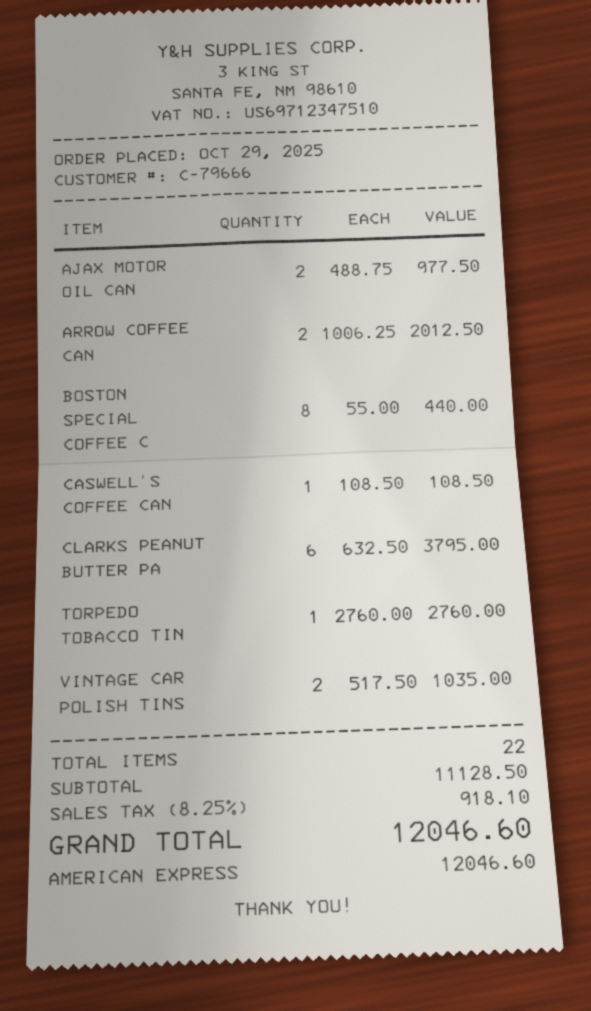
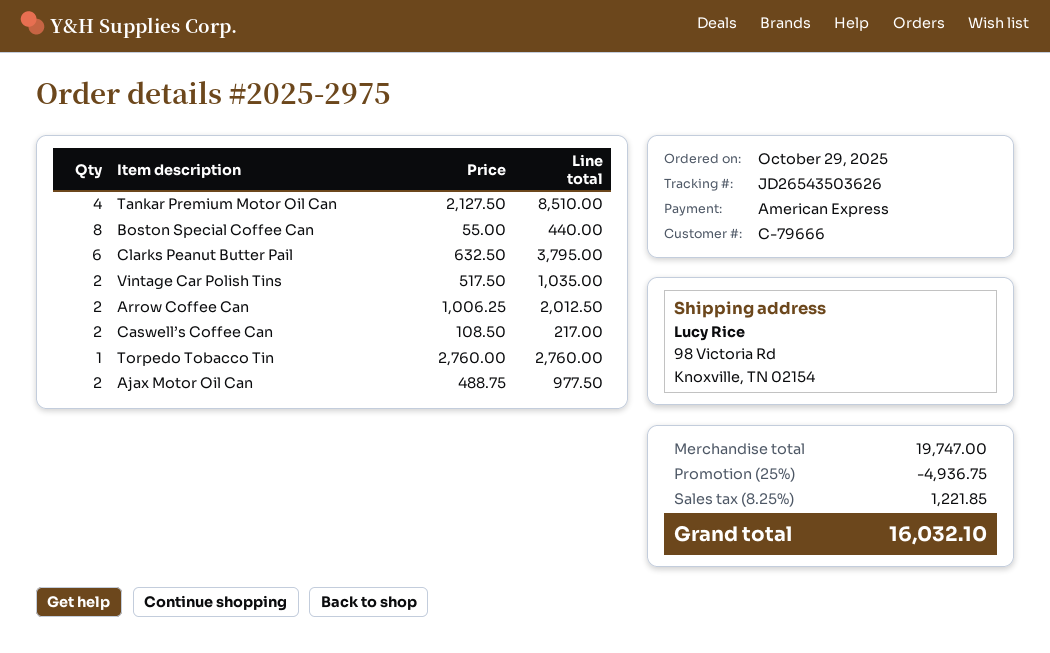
CASWELL’S COFFEE CAN: 1 x 108.50 = 108.50 -> 2 x 108.50 = 217.00
Tankar Premium Motor Oil Can: none -> 4 x 2127.50 = 8510.00
subtotal: 11128.50 -> 19747.00
discount: none -> 25% = 4936.75
tax: 8.25% = 918.10 -> 8.25% = 1221.85
total: 12046.60 -> 16032.10

